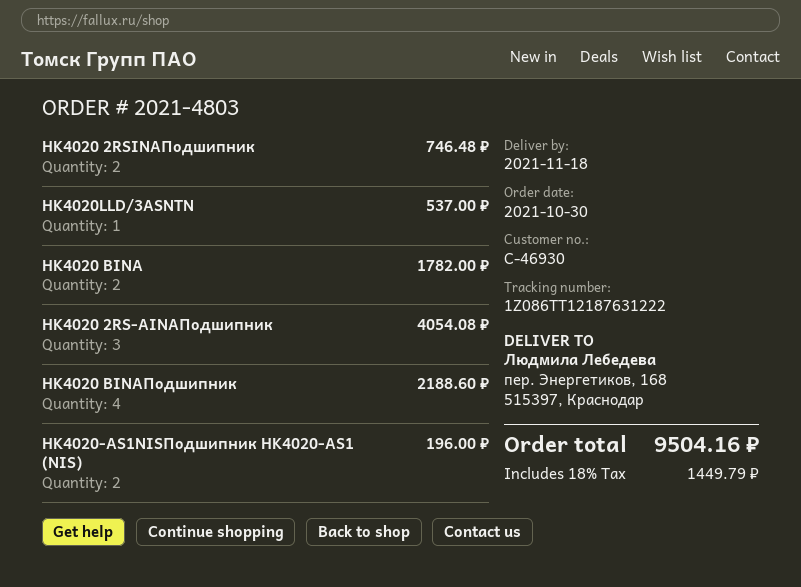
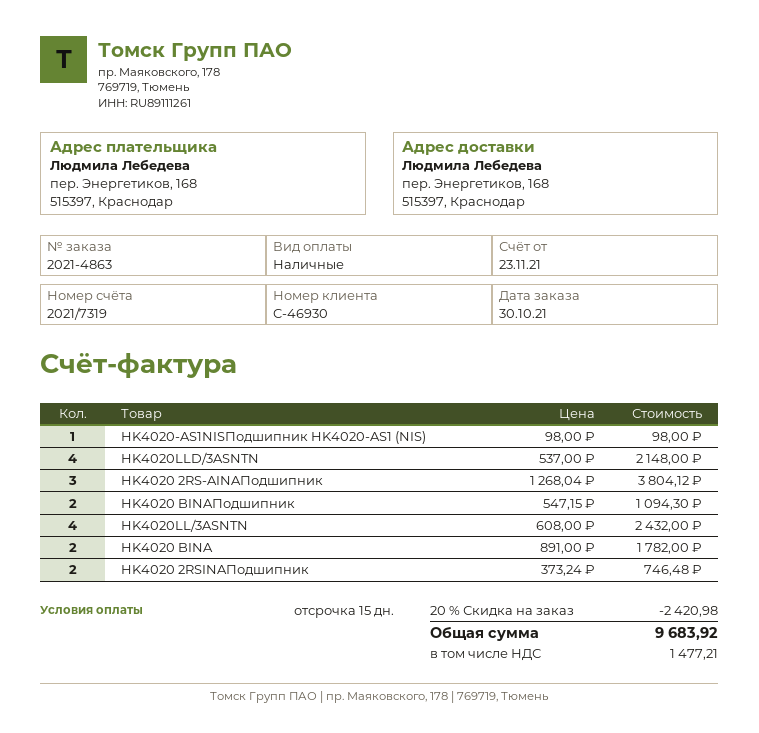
order number: 2021-4803 -> 2021-4863
HK4020LLD/3ASNTN: 1 for 537.00 -> 4 for 2148.00
HK4020 2RS-AINAПодшипник: 3 for 4054.08 -> 3 for 3804.12
HK4020 BINAПодшипник: 4 for 2188.60 -> 2 for 1094.30
HK4020-AS1NISПодшипник HK4020-AS1 (NIS): 2 for 196.00 -> 1 for 98.00
HK4020LL/3ASNTN: none -> 4 for 2432.00
discount: none -> 20% = 2420.98
tax: 1449.79 -> 1477.21
total: 9504.16 -> 9683.92

